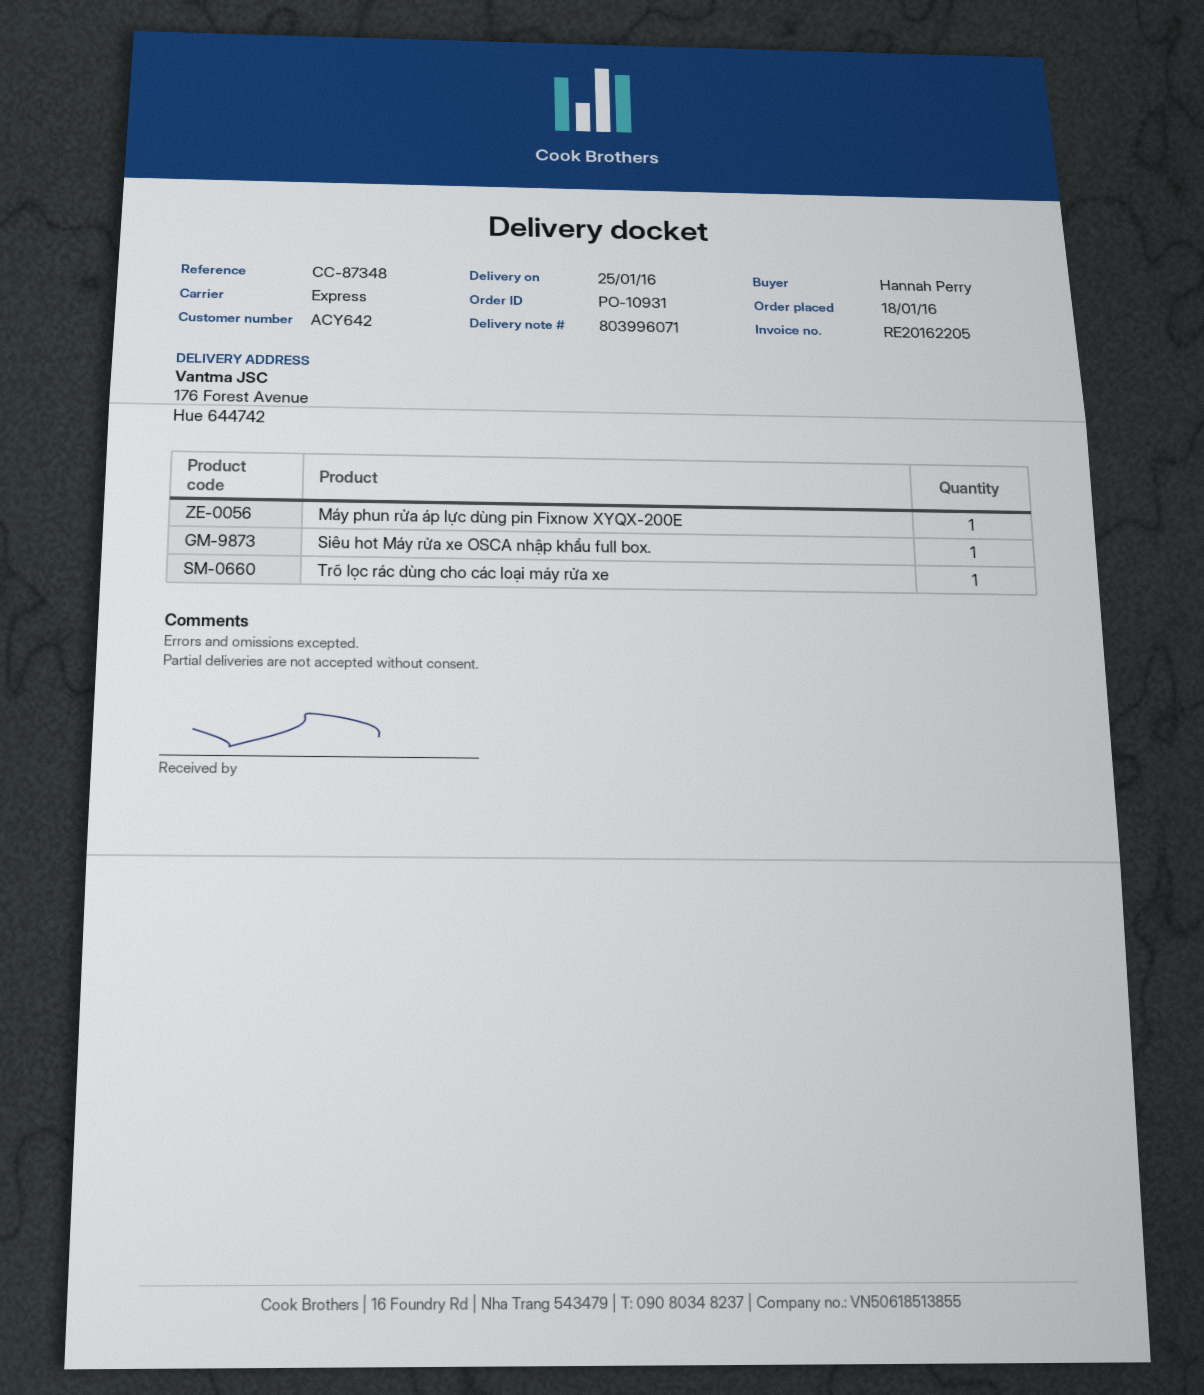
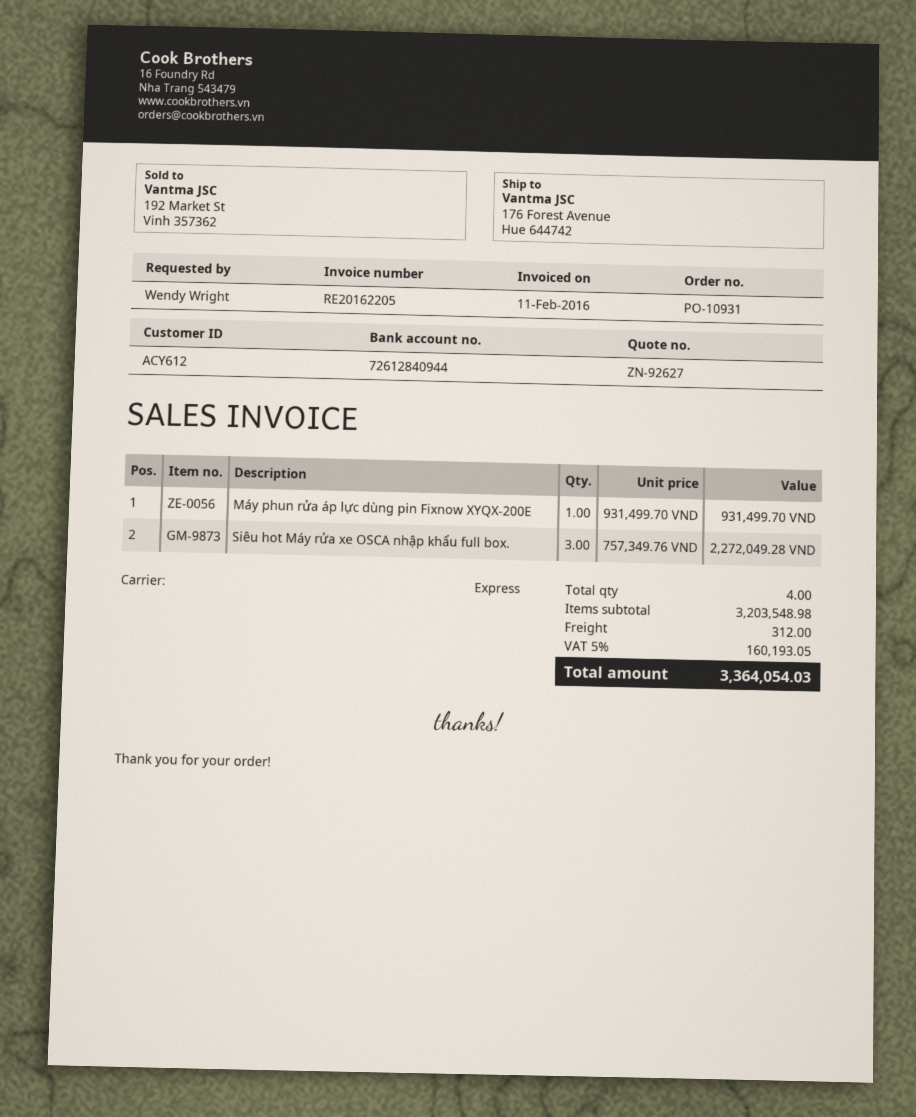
customer number: ACY642 -> ACY612
ordered by: Hannah Perry -> Wendy Wright
Siêu hot Máy rửa xe OSCA nhập khẩu full box.: 1 -> 3
Trõ lọc rác dùng cho các loại máy rửa xe: 1 -> none

